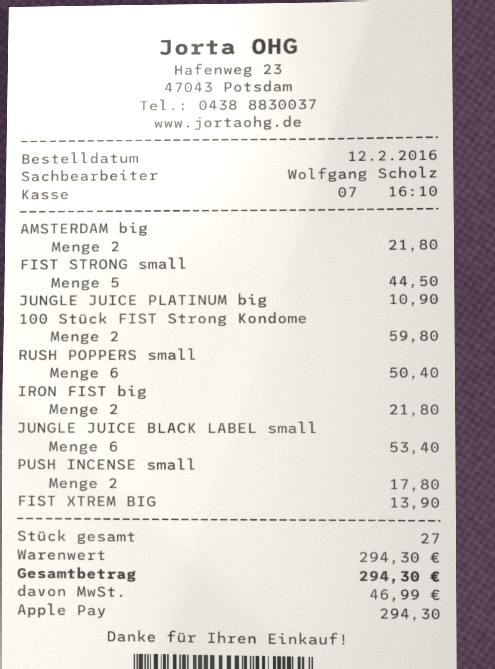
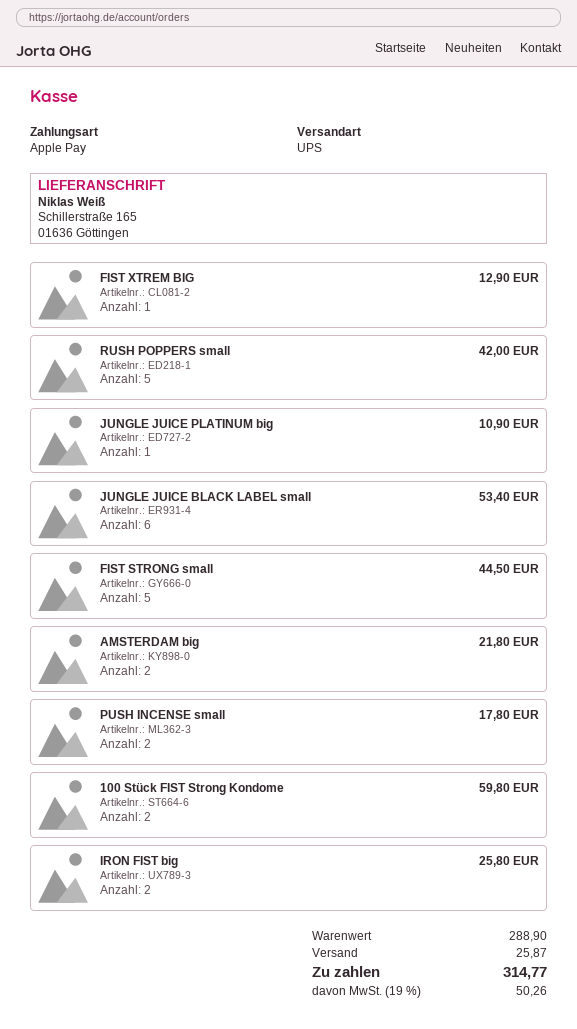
RUSH POPPERS small: 6 for 50.40 -> 5 for 42.00
IRON FIST big: 2 for 21.80 -> 2 for 25.80
FIST XTREM BIG: 1 for 13.90 -> 1 for 12.90
subtotal: 294.30 -> 288.90
shipping: none -> 25.87
tax: 46.99 -> 50.26
total: 294.30 -> 314.77

